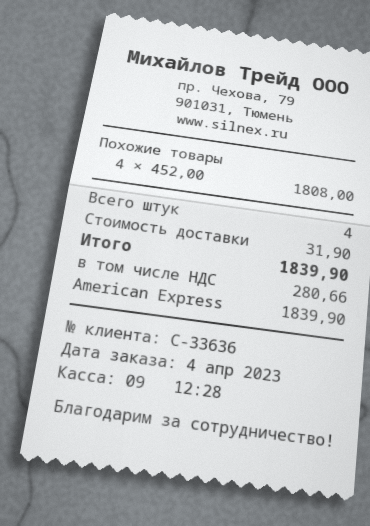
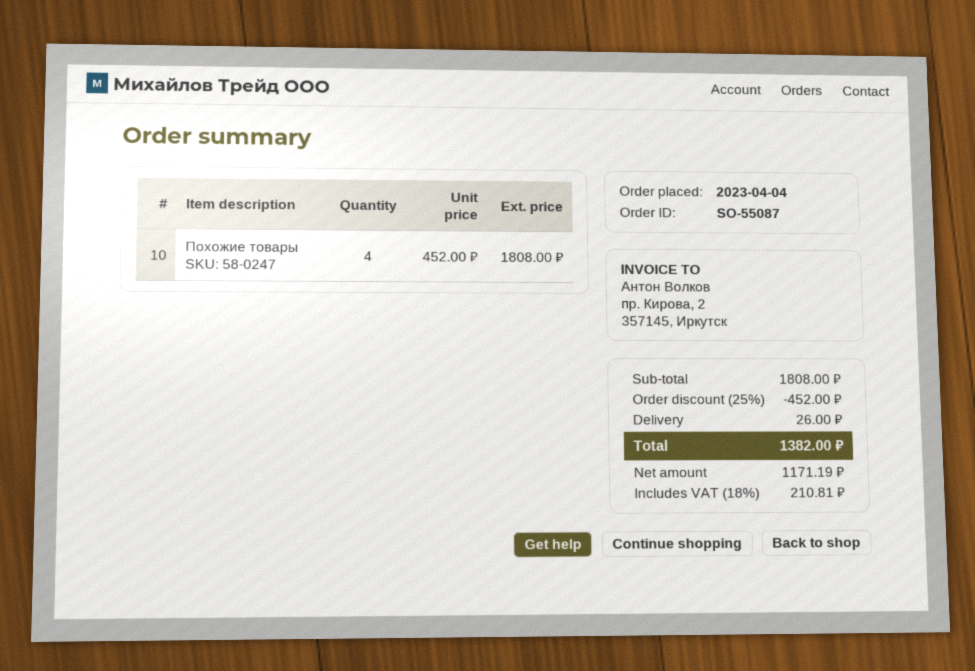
discount: none -> 25% = 452.00
shipping: 31.90 -> 26.00
tax: 280.66 -> 210.81
total: 1839.90 -> 1382.00

